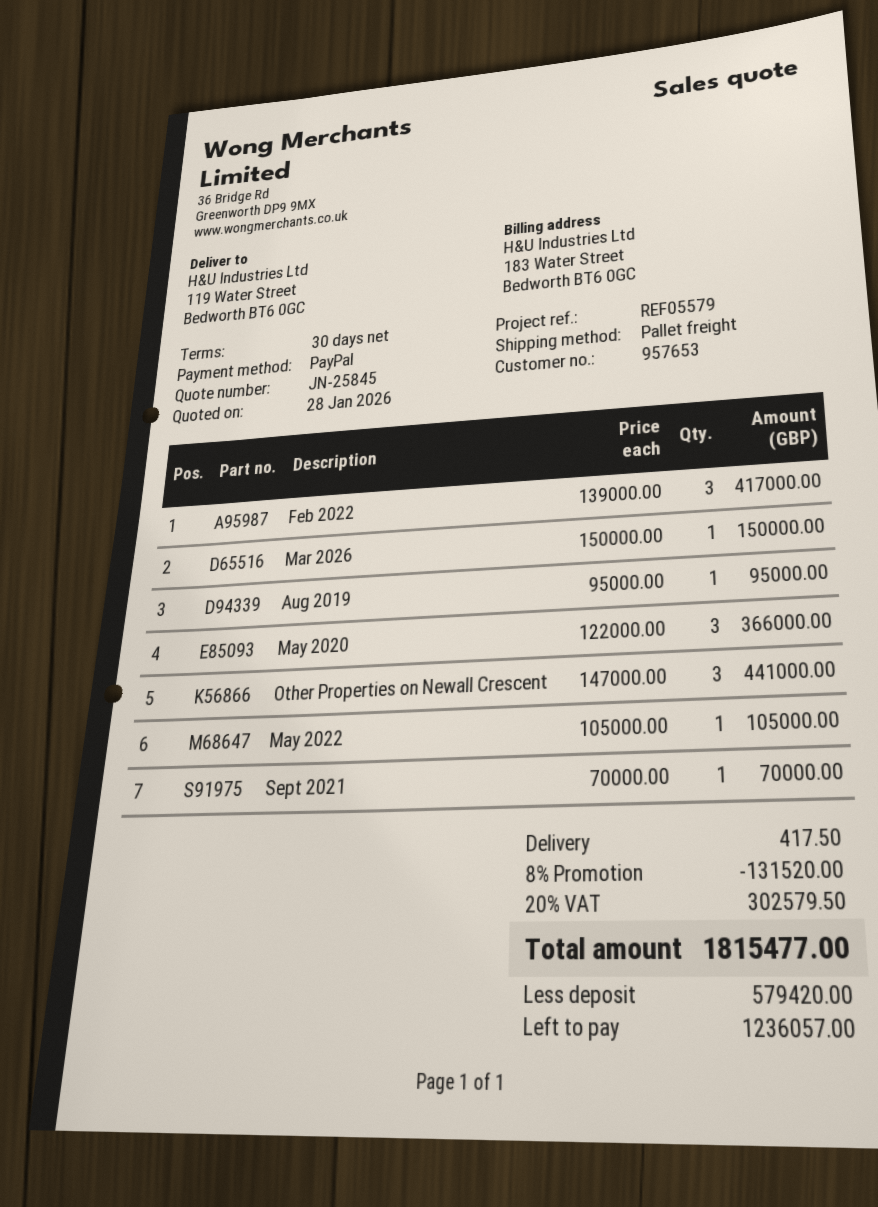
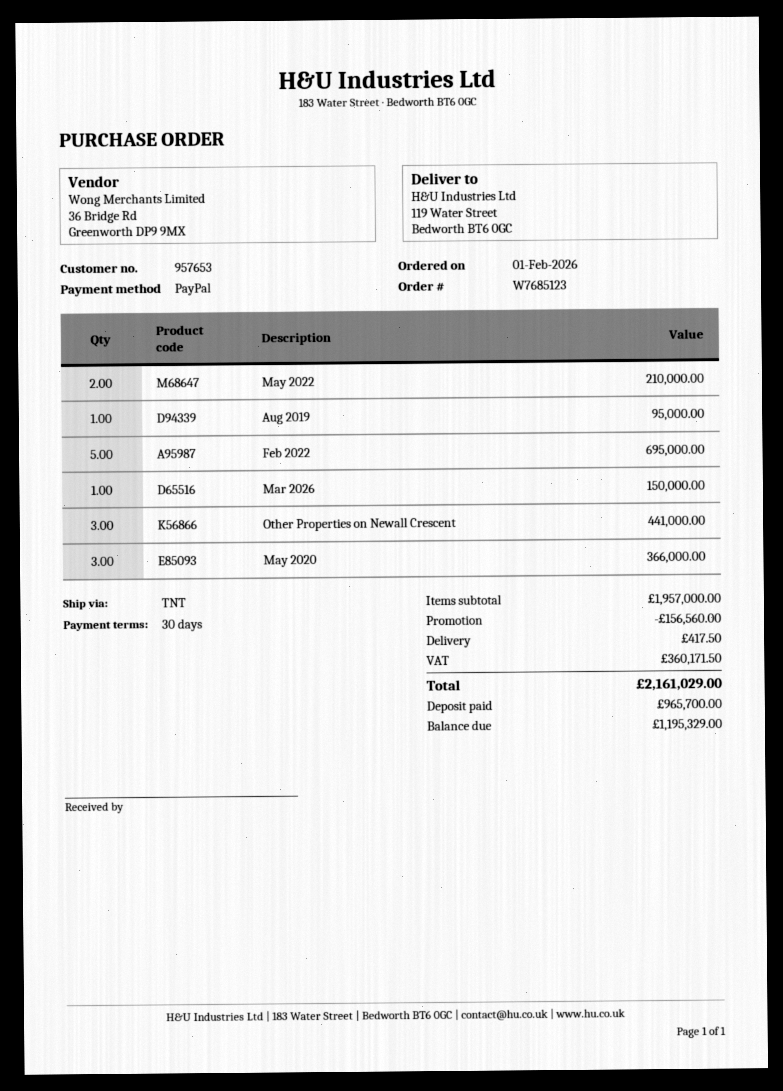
shipping method: pallet freight -> TNT
Feb 2022: 3 for 417000.00 -> 5 for 695000.00
May 2022: 1 for 105000.00 -> 2 for 210000.00
Sept 2021: 1 for 70000.00 -> none
discount: 131520.00 -> 156560.00
tax: 302579.50 -> 360171.50
total: 1815477.00 -> 2161029.00
deposit: 579420.00 -> 965700.00
balance: 1236057.00 -> 1195329.00

